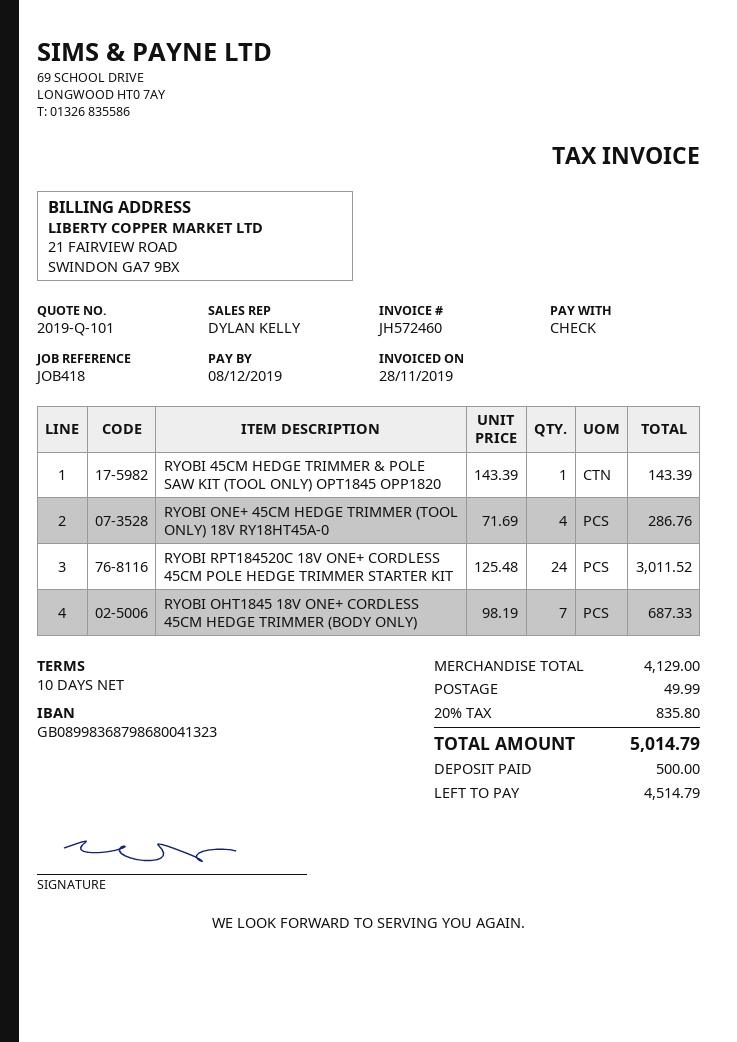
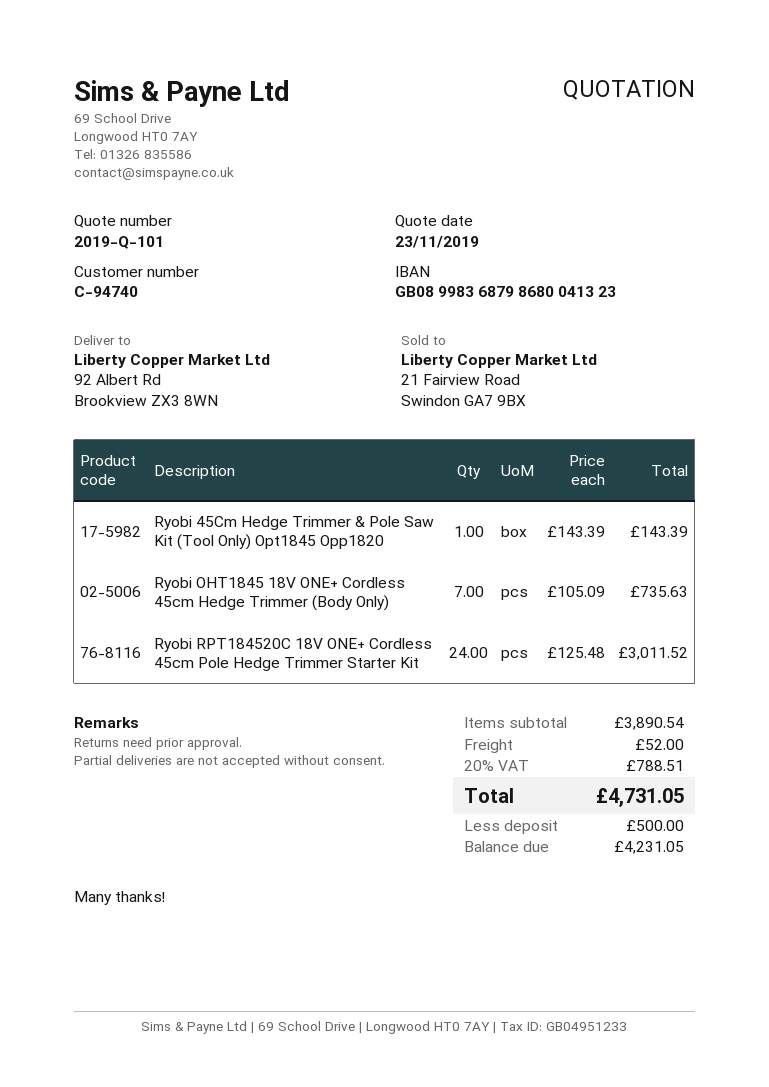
RYOBI ONE+ 45CM HEDGE TRIMMER (TOOL ONLY) 18V RY18HT45A-0: 4 x 71.69 = 286.76 -> none
RYOBI OHT1845 18V ONE+ CORDLESS 45CM HEDGE TRIMMER (BODY ONLY): 7 x 98.19 = 687.33 -> 7 x 105.09 = 735.63
subtotal: 4129.00 -> 3890.54
shipping: 49.99 -> 52.00
tax: 20% = 835.80 -> 20% = 788.51
total: 5014.79 -> 4731.05
balance: 4514.79 -> 4231.05

